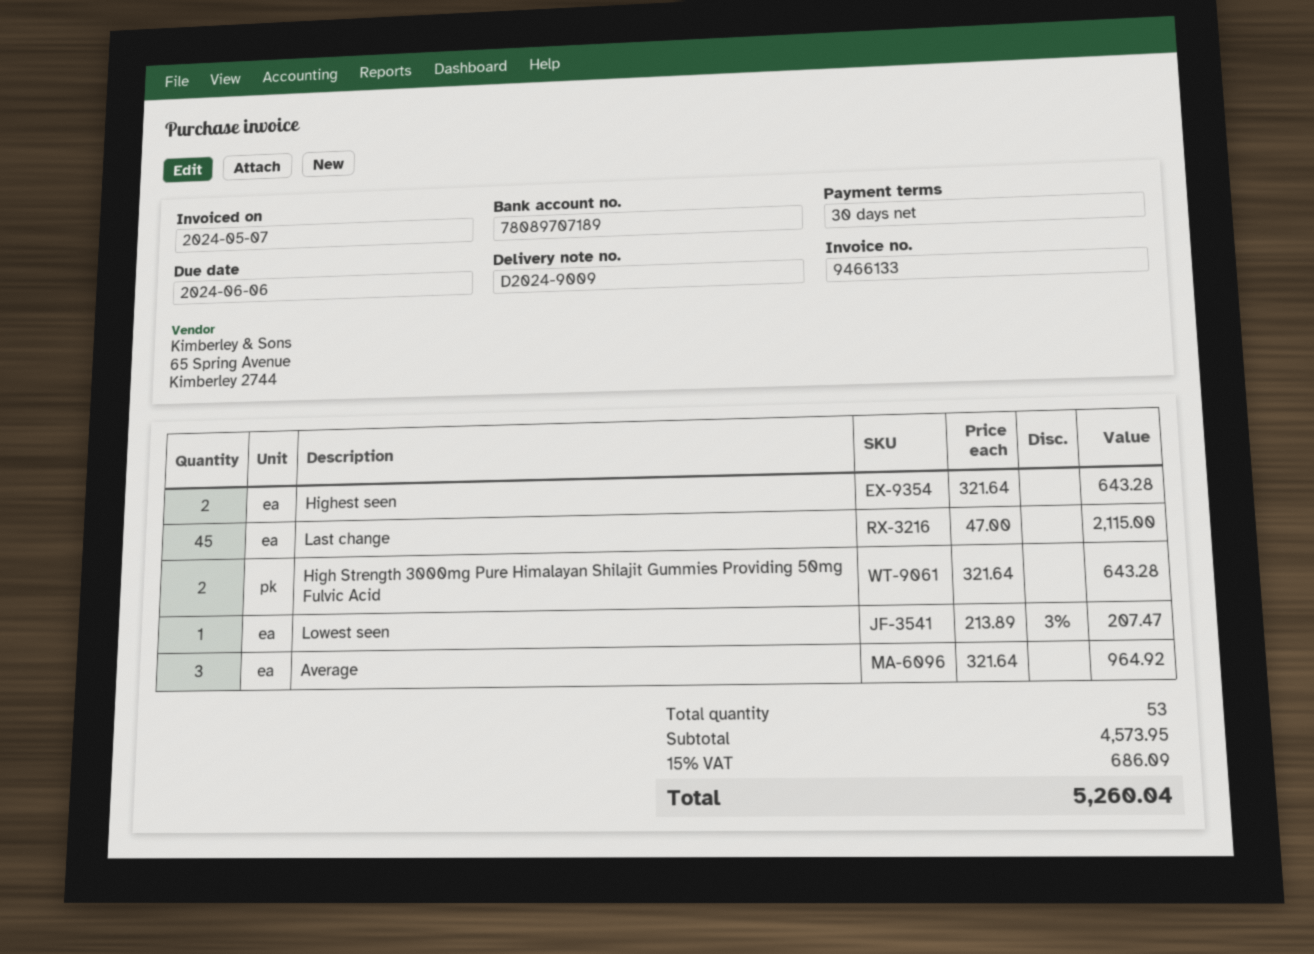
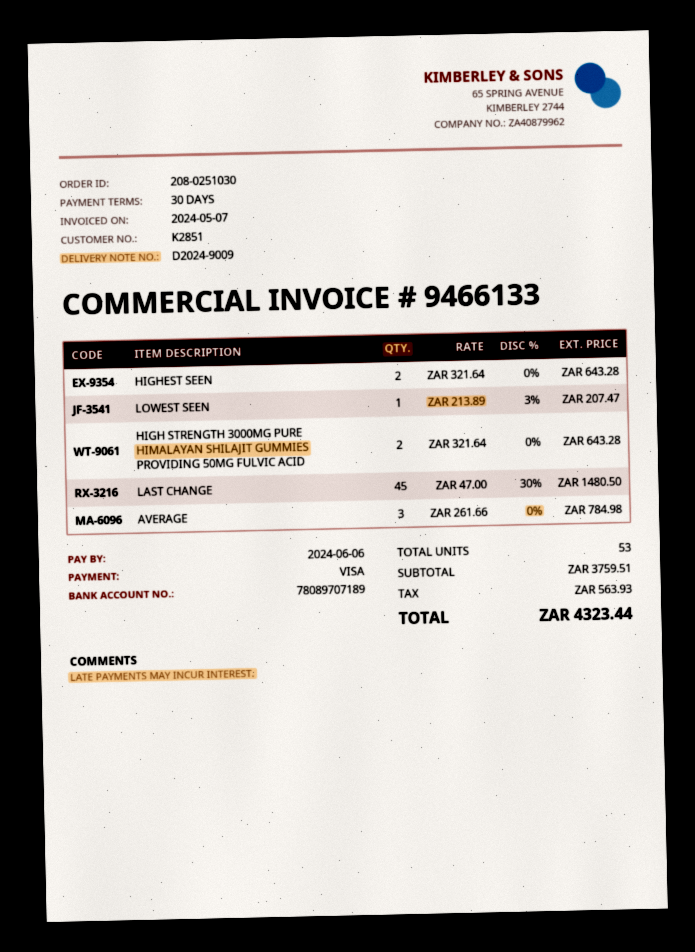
Last change: 45 x 47.00 = 2115.00 -> 45 x 47.00 - 30% = 1480.50
Average: 3 x 321.64 = 964.92 -> 3 x 261.66 = 784.98
subtotal: 4573.95 -> 3759.51
tax: 686.09 -> 563.93
total: 5260.04 -> 4323.44

